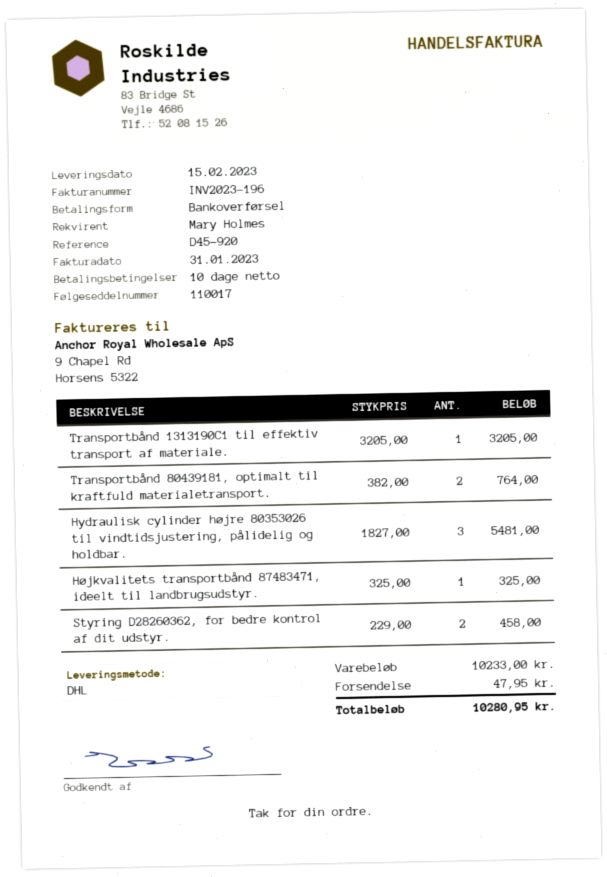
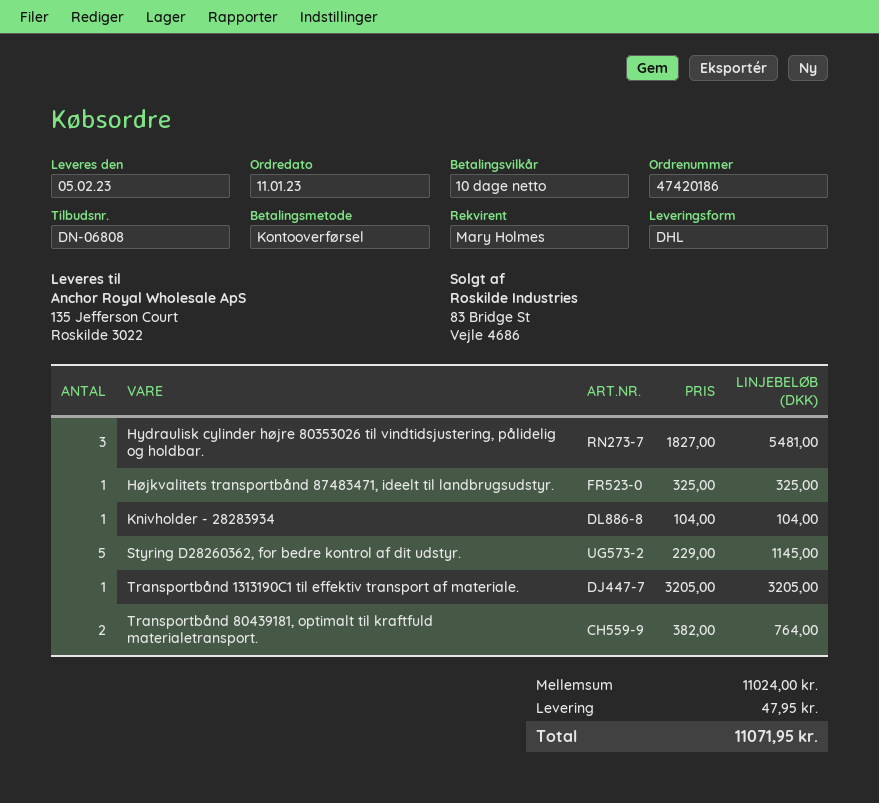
delivery date: 2023-02-15 -> 2023-02-05
Styring D28260362, for bedre kontrol af dit udstyr.: 2 x 229.00 = 458.00 -> 5 x 229.00 = 1145.00
Knivholder - 28283934: none -> 1 x 104.00 = 104.00
subtotal: 10233.00 -> 11024.00
total: 10280.95 -> 11071.95

